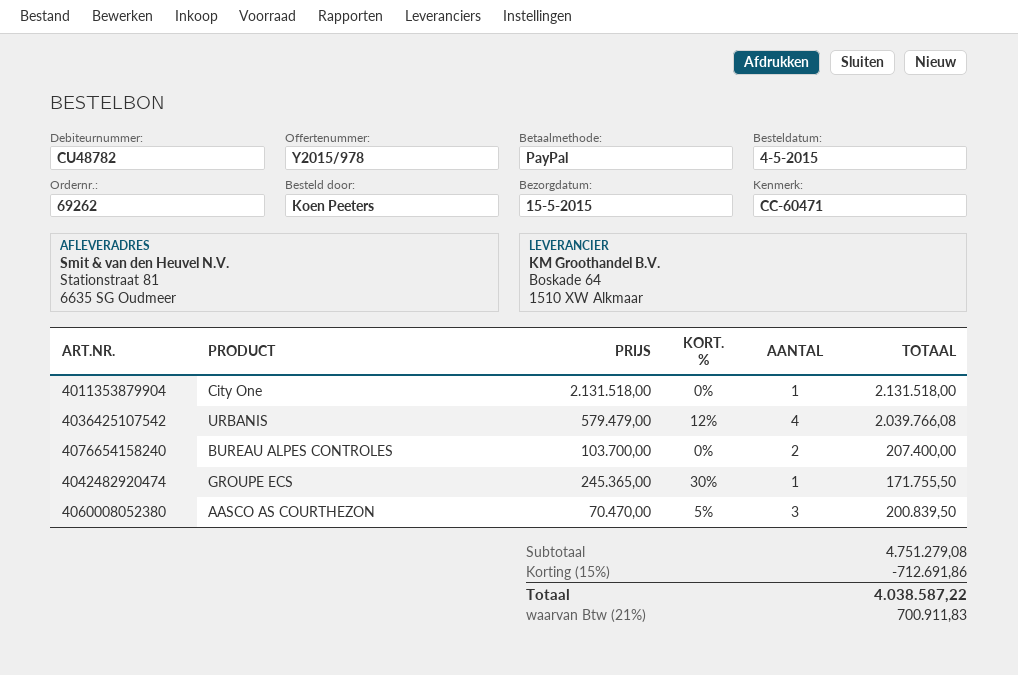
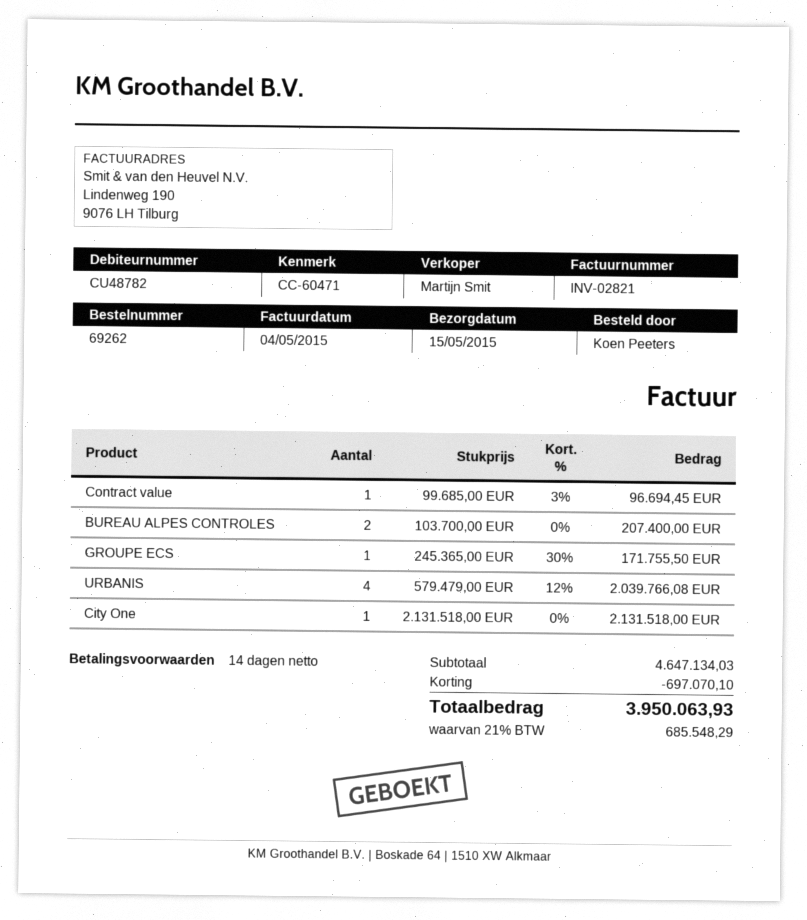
AASCO AS COURTHEZON: 3 x 70470.00 - 5% = 200839.50 -> none
Contract value: none -> 1 x 99685.00 - 3% = 96694.45
subtotal: 4751279.08 -> 4647134.03
discount: 712691.86 -> 697070.10
tax: 21% = 700911.83 -> 21% = 685548.29
total: 4038587.22 -> 3950063.93

